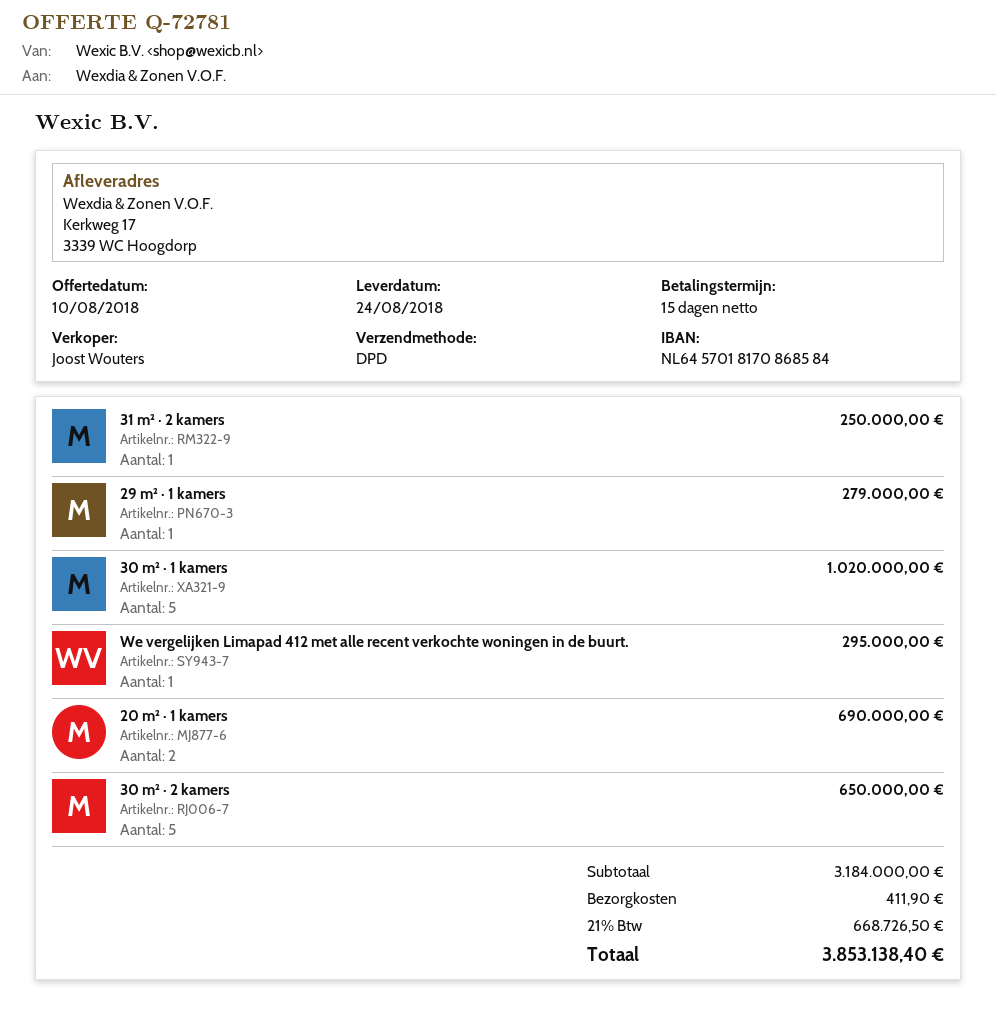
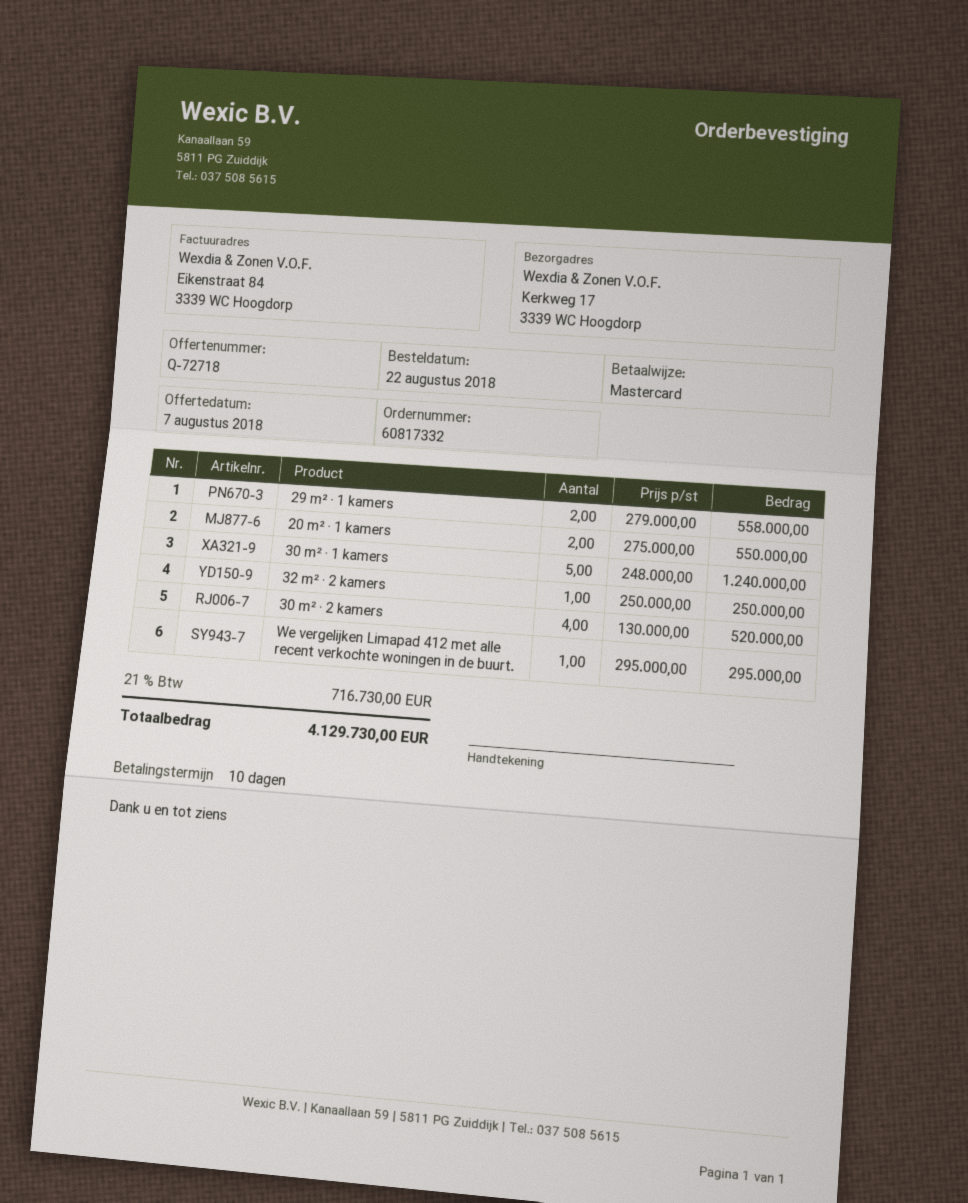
quote number: Q-72781 -> Q-72718
quote date: 2018-08-10 -> 2018-08-07
payment terms: 15 days -> 10 days
31 m² · 2 kamers: 1 for 250000.00 -> none
29 m² · 1 kamers: 1 for 279000.00 -> 2 for 558000.00
30 m² · 1 kamers: 5 for 1020000.00 -> 5 for 1240000.00
20 m² · 1 kamers: 2 for 690000.00 -> 2 for 550000.00
30 m² · 2 kamers: 5 for 650000.00 -> 4 for 520000.00
32 m² · 2 kamers: none -> 1 for 250000.00
shipping: 411.90 -> none
tax: 21% = 668726.50 -> 21% = 716730.00
total: 3853138.40 -> 4129730.00

